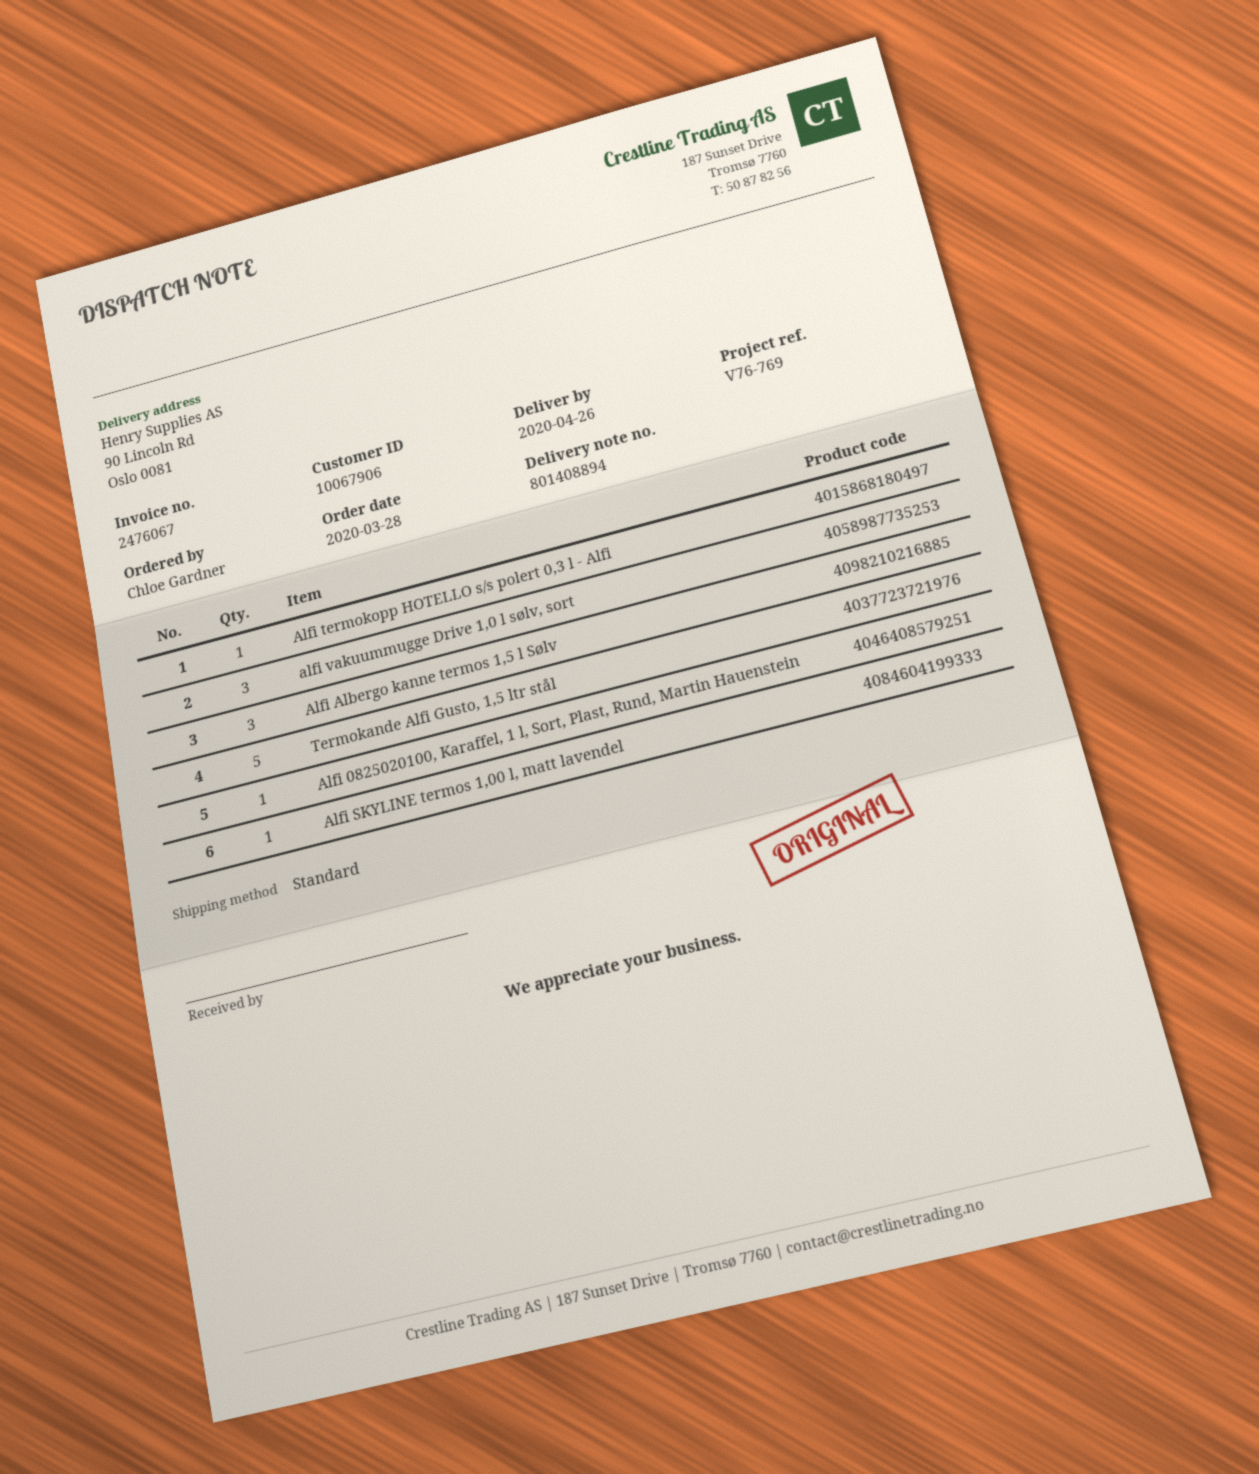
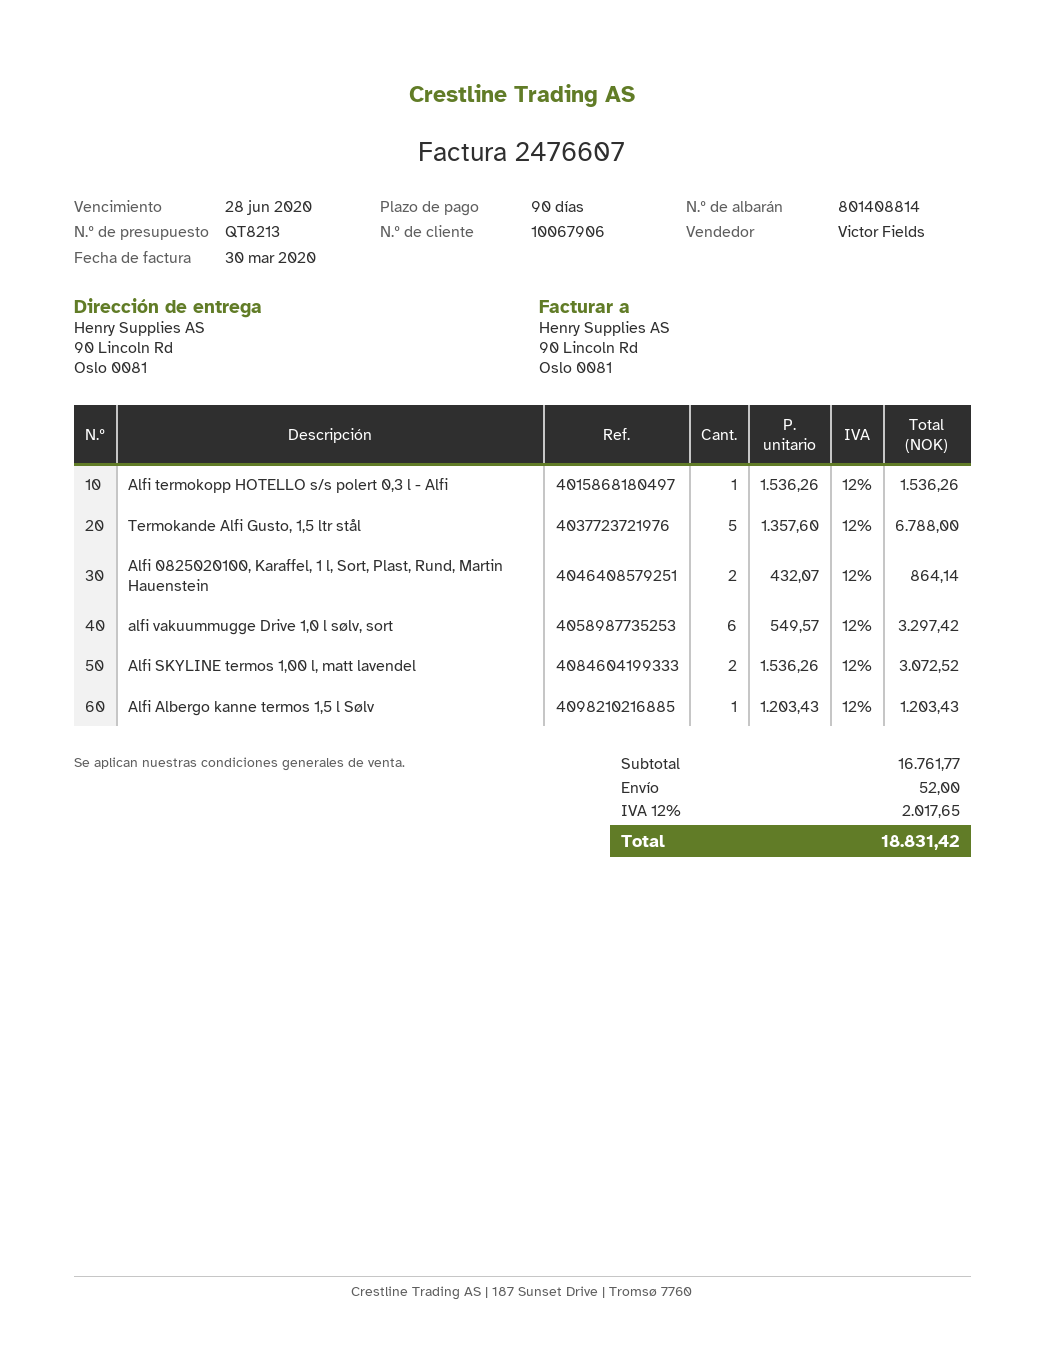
delivery note number: 801408894 -> 801408814
invoice number: 2476067 -> 2476607
alfi vakuummugge Drive 1,0 l sølv, sort: 3 -> 6
Alfi Albergo kanne termos 1,5 l Sølv: 3 -> 1
Alfi 0825020100, Karaffel, 1 l, Sort, Plast, Rund, Martin Hauenstein: 1 -> 2
Alfi SKYLINE termos 1,00 l, matt lavendel: 1 -> 2

